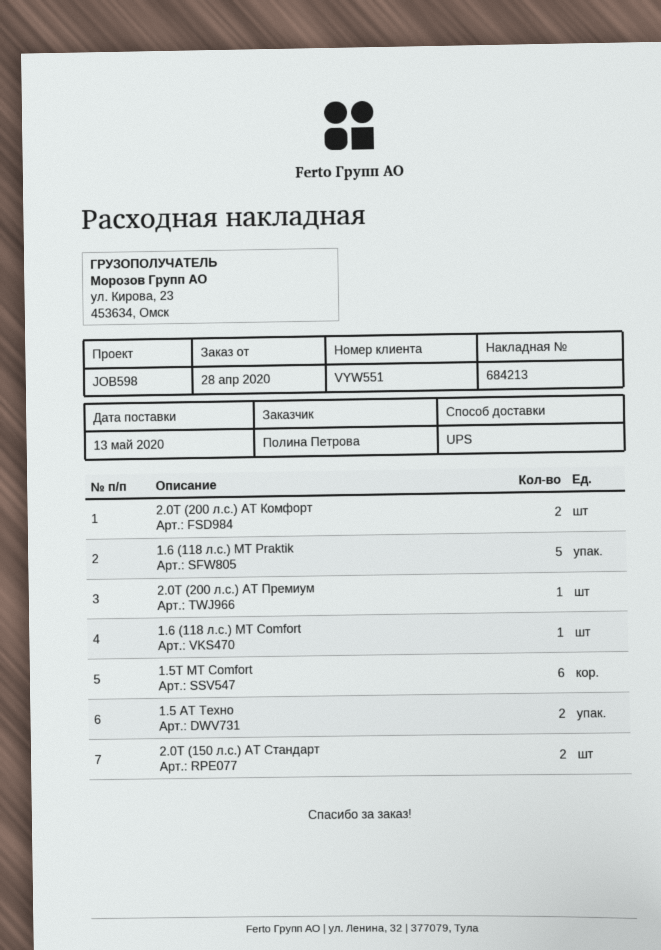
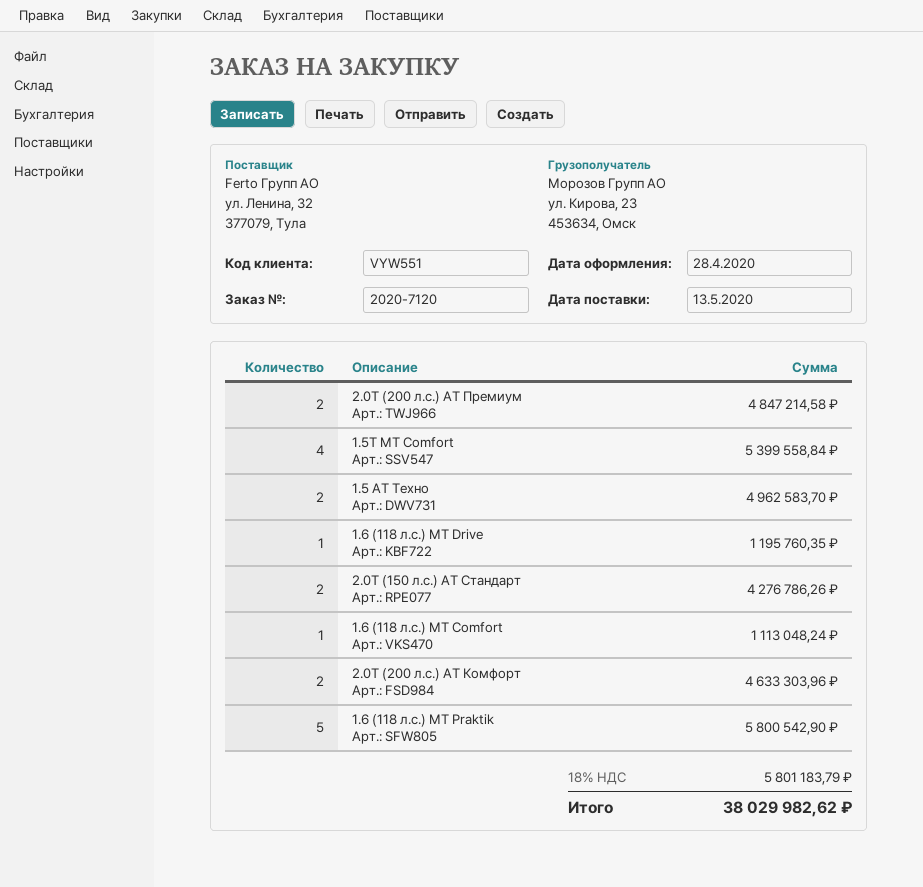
2.0T (200 л.с.) AT Премиум: 1 -> 2
1.5T MT Comfort: 6 -> 4
1.6 (118 л.с.) MT Drive: none -> 1

